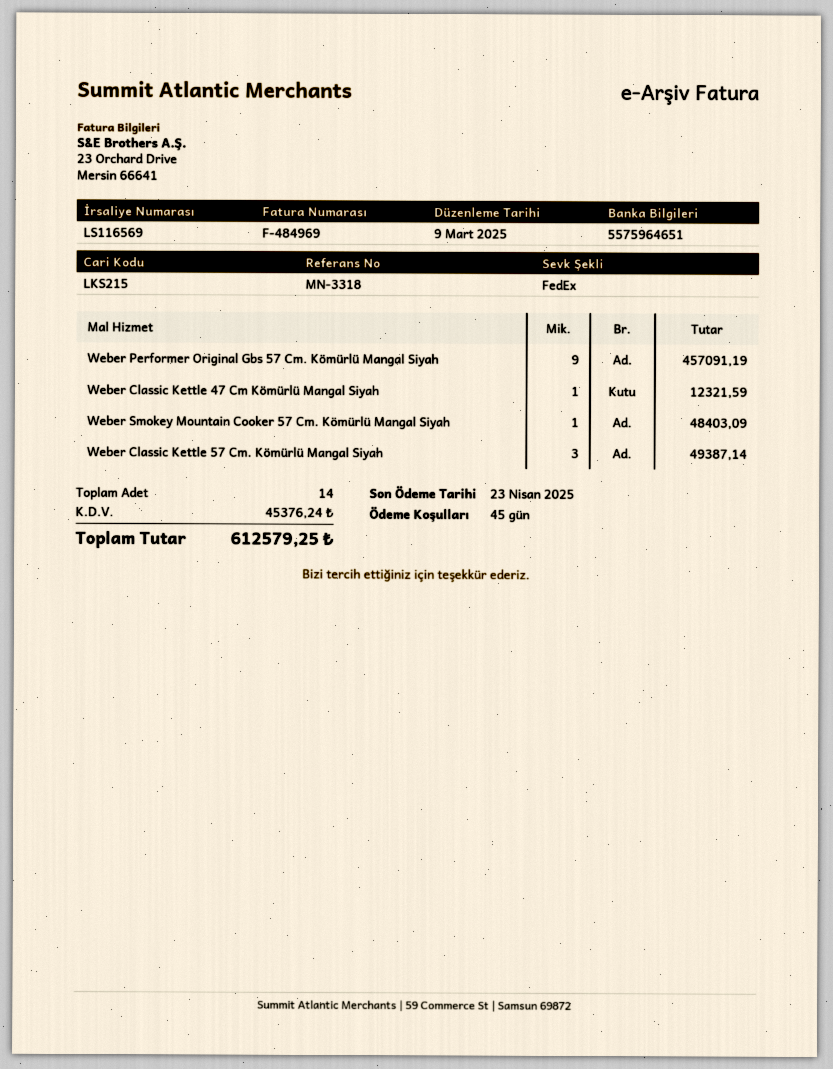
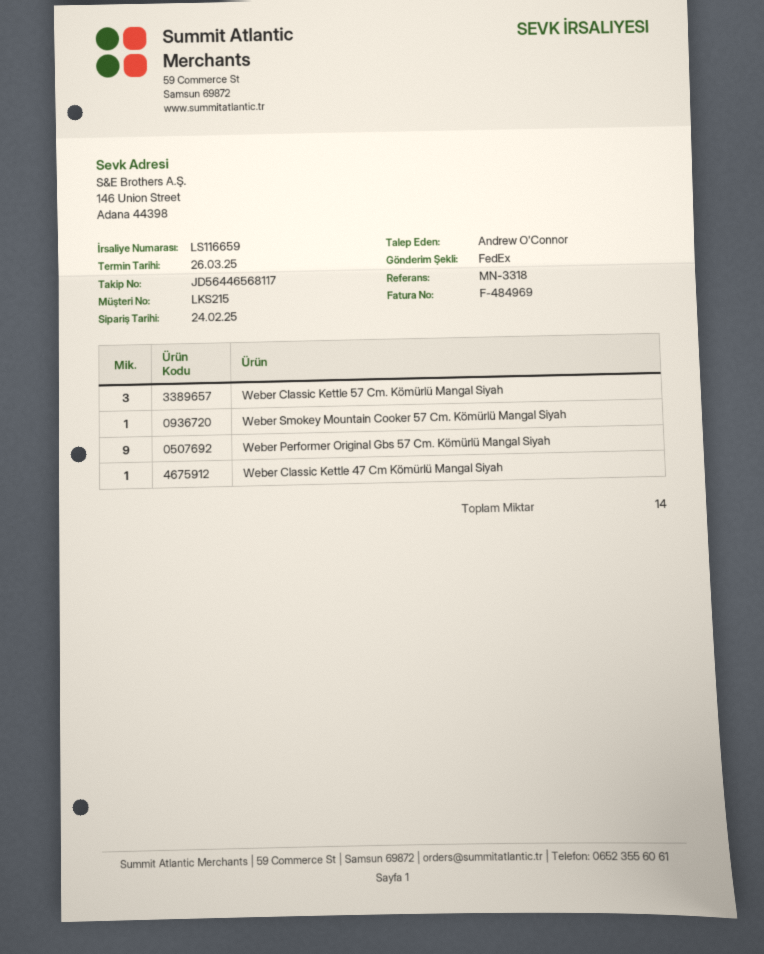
delivery note number: LS116569 -> LS116659

